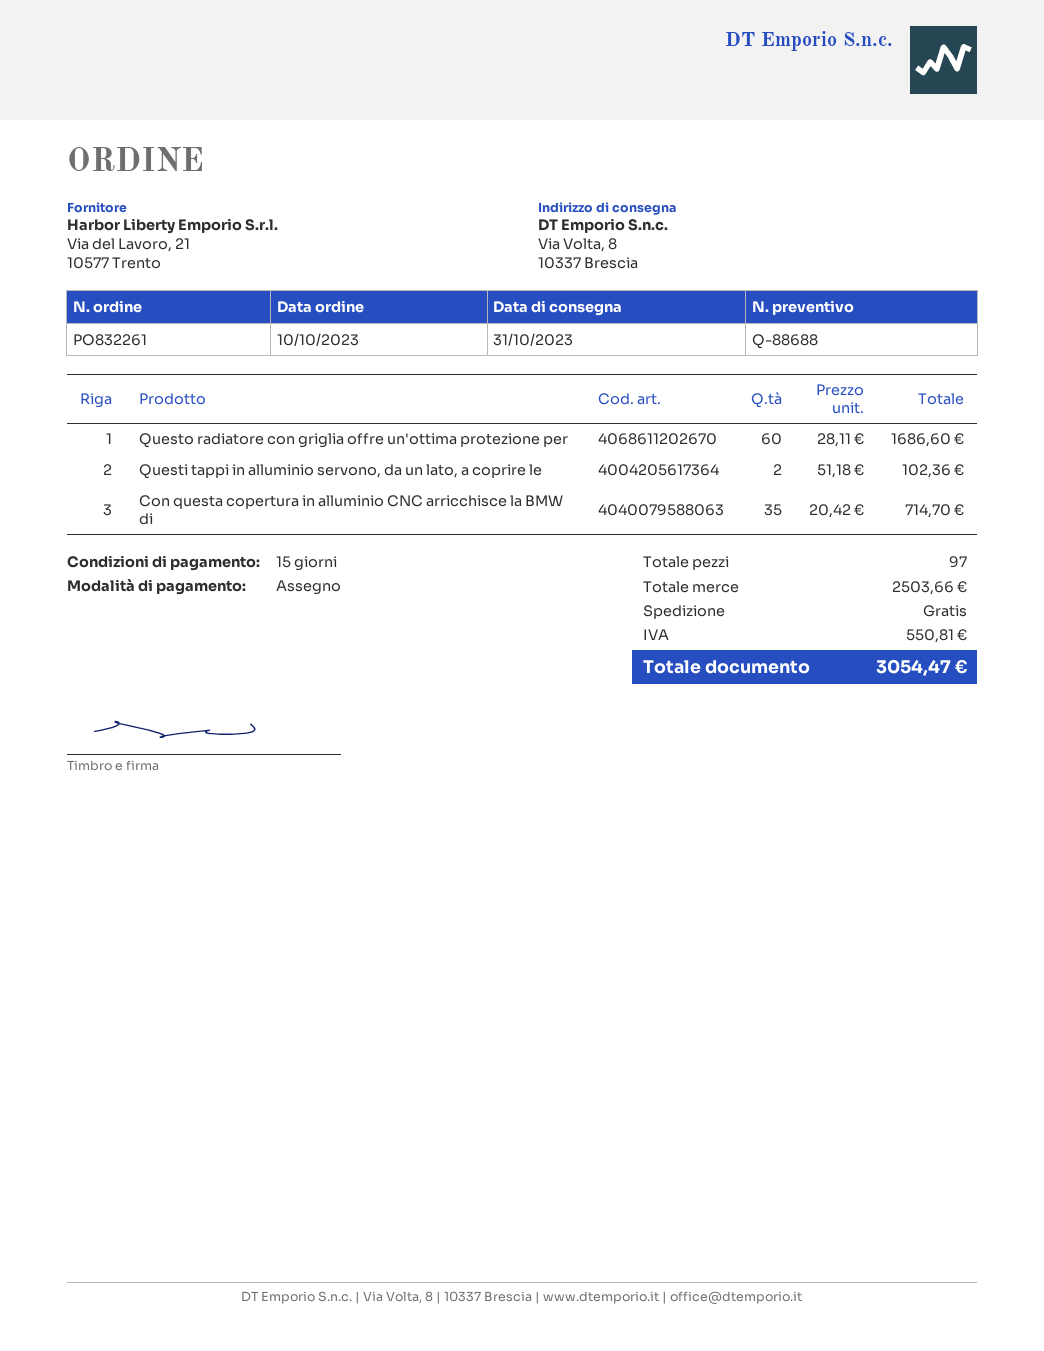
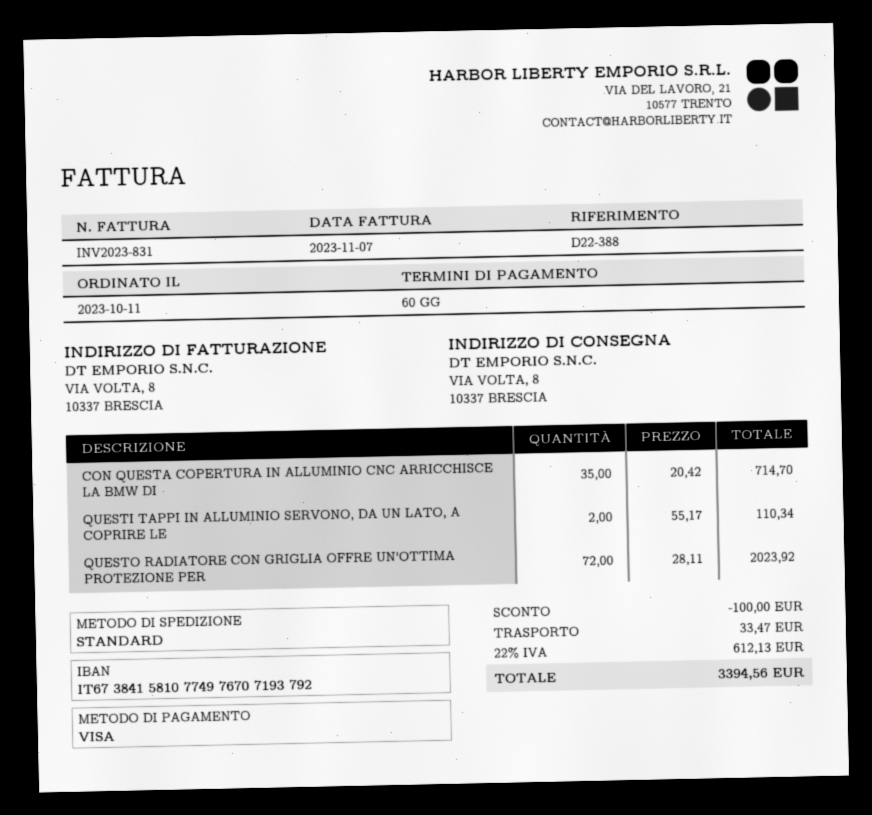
order date: 2023-10-10 -> 2023-10-11
payment terms: 15 days -> 60 days
payment method: cheque -> Visa
Questo radiatore con griglia offre un'ottima protezione per: 60 x 28.11 = 1686.60 -> 72 x 28.11 = 2023.92
Questi tappi in alluminio servono, da un lato, a coprire le: 2 x 51.18 = 102.36 -> 2 x 55.17 = 110.34
discount: none -> 100.00
shipping: 0.00 -> 33.47
tax: 550.81 -> 612.13
total: 3054.47 -> 3394.56

